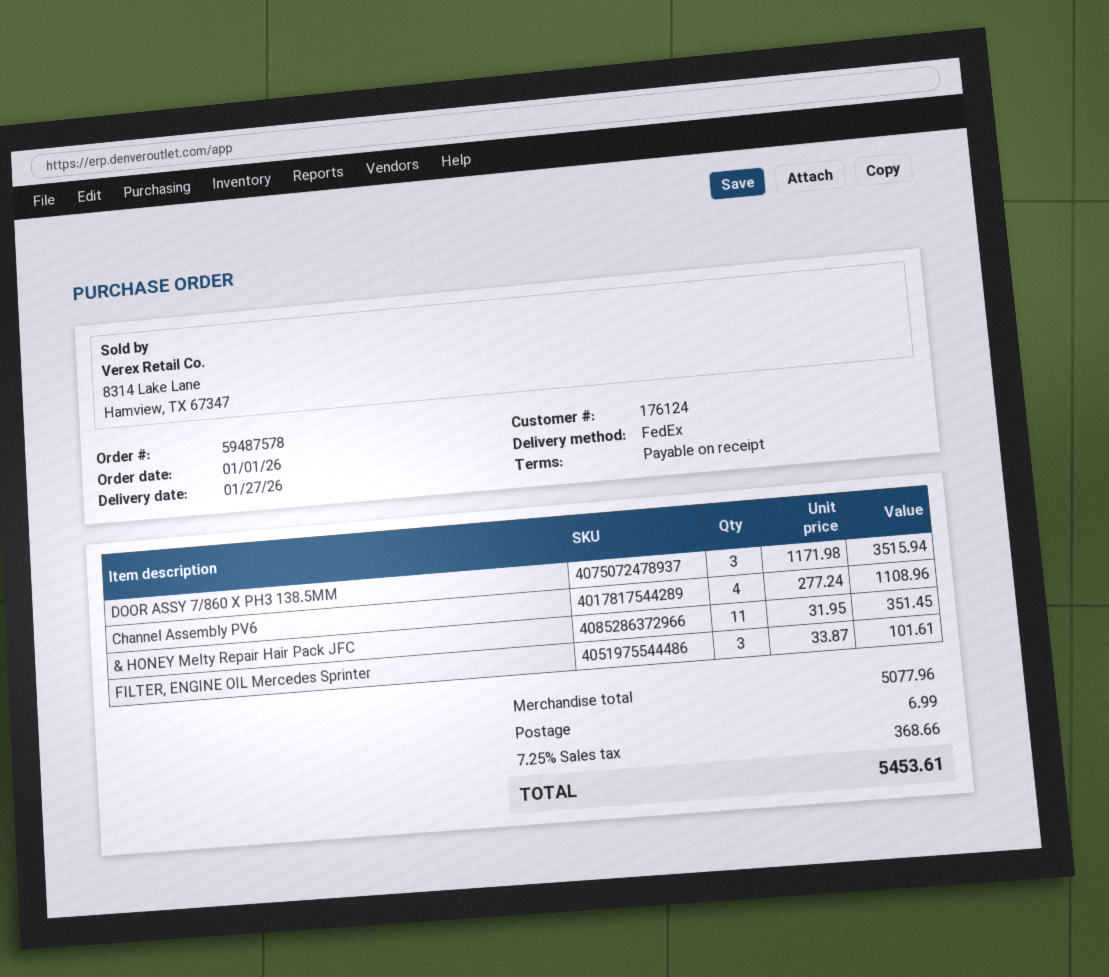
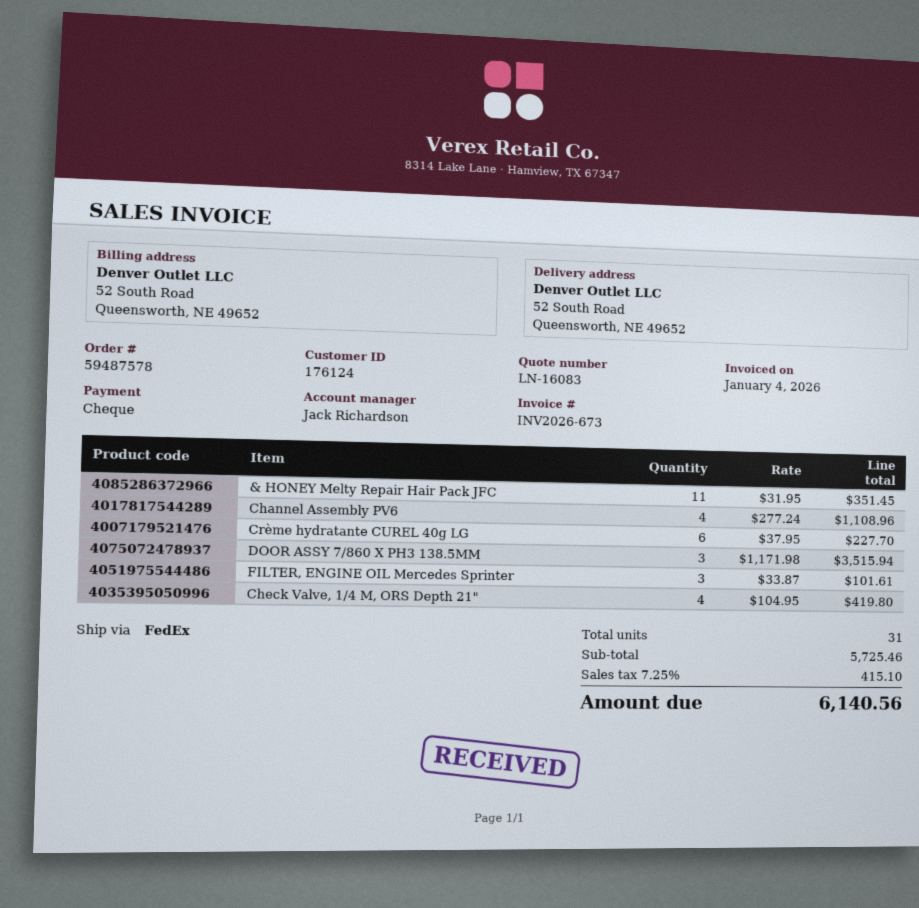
Crème hydratante CUREL 40g LG: none -> 6 x 37.95 = 227.70
Check Valve, 1/4 M, ORS Depth 21": none -> 4 x 104.95 = 419.80
subtotal: 5077.96 -> 5725.46
shipping: 6.99 -> none
tax: 7.25% = 368.66 -> 7.25% = 415.10
total: 5453.61 -> 6140.56

